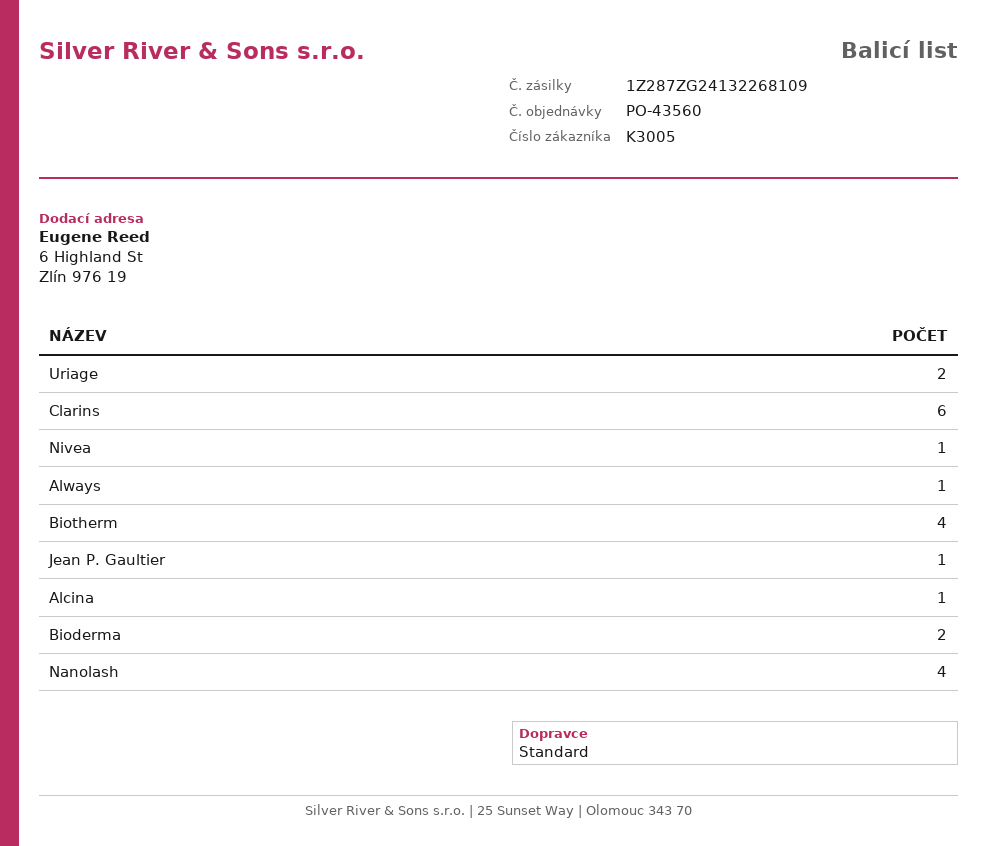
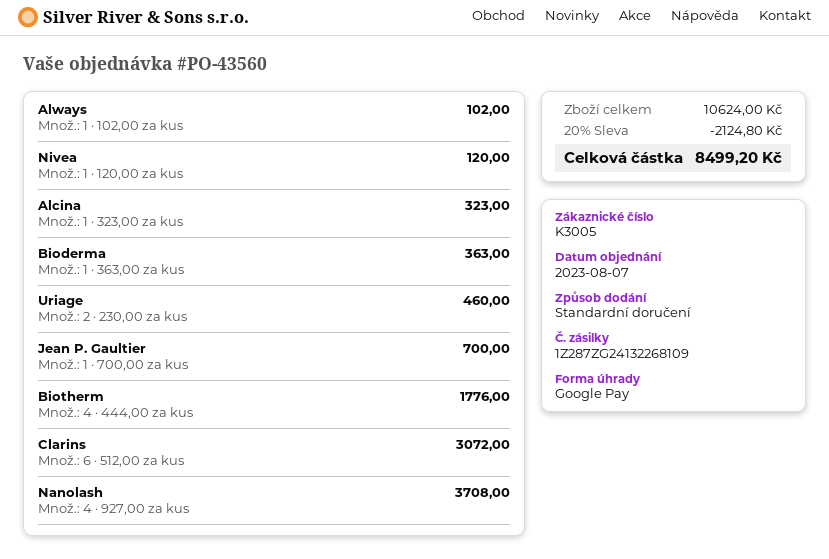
Bioderma: 2 -> 1

